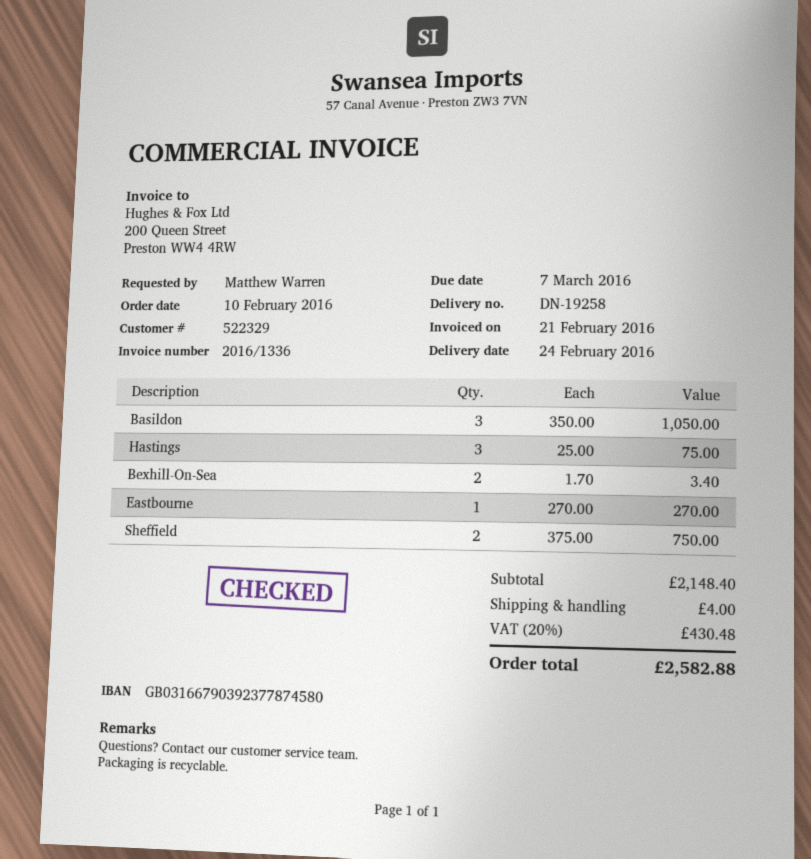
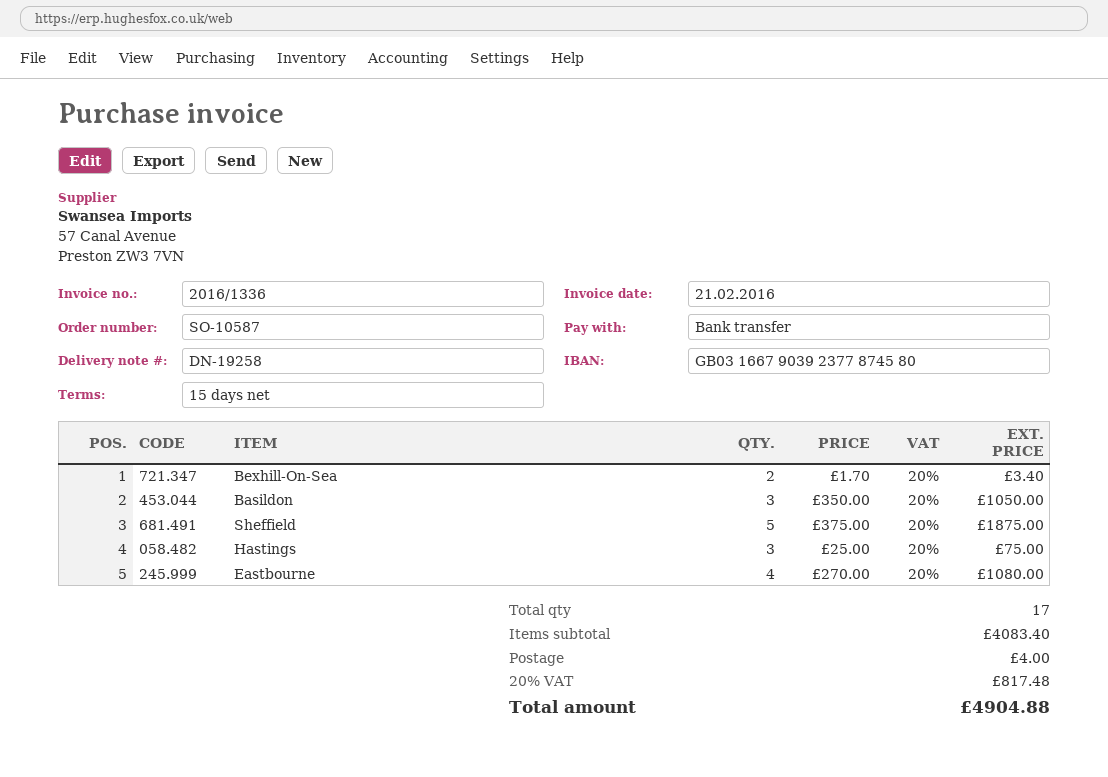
Eastbourne: 1 x 270.00 = 270.00 -> 4 x 270.00 = 1080.00
Sheffield: 2 x 375.00 = 750.00 -> 5 x 375.00 = 1875.00
subtotal: 2148.40 -> 4083.40
tax: 20% = 430.48 -> 20% = 817.48
total: 2582.88 -> 4904.88

